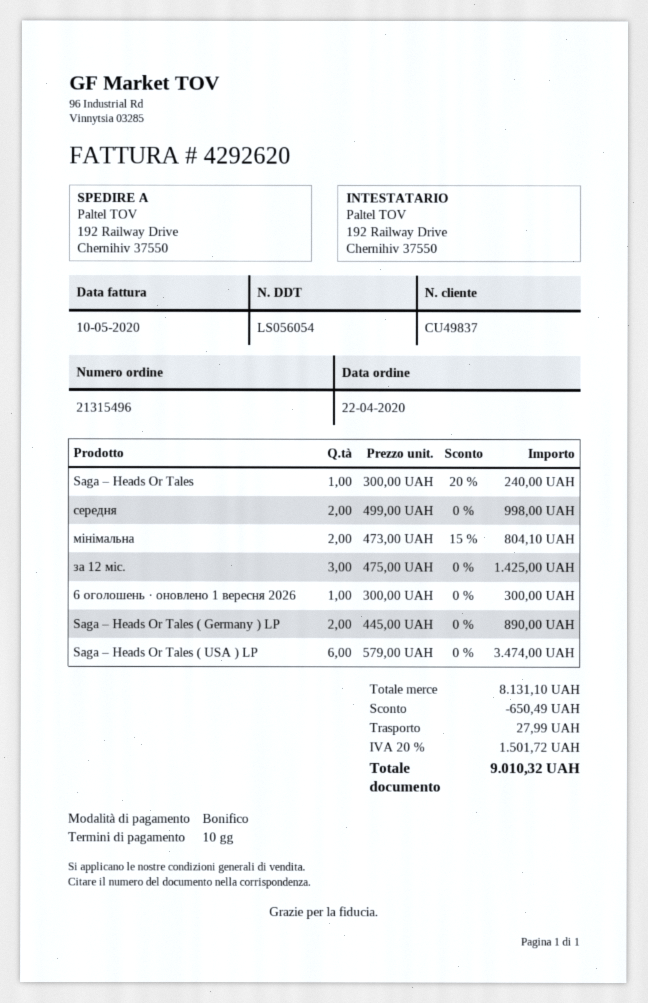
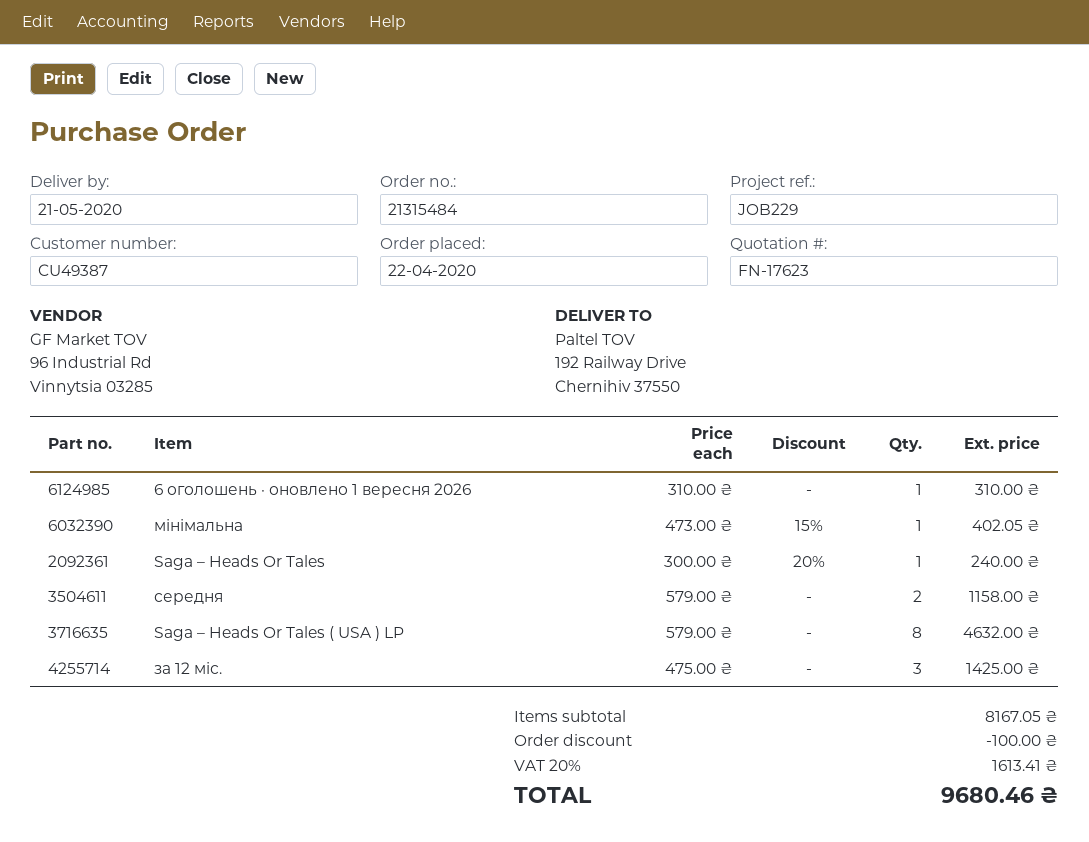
order number: 21315496 -> 21315484
customer number: CU49837 -> CU49387
середня: 2 x 499.00 = 998.00 -> 2 x 579.00 = 1158.00
мінімальна: 2 x 473.00 - 15% = 804.10 -> 1 x 473.00 - 15% = 402.05
6 оголошень · оновлено 1 вересня 2026: 1 x 300.00 = 300.00 -> 1 x 310.00 = 310.00
Saga – Heads Or Tales ( Germany ) LP: 2 x 445.00 = 890.00 -> none
Saga – Heads Or Tales ( USA ) LP: 6 x 579.00 = 3474.00 -> 8 x 579.00 = 4632.00
subtotal: 8131.10 -> 8167.05
discount: 650.49 -> 100.00
shipping: 27.99 -> none
tax: 20% = 1501.72 -> 20% = 1613.41
total: 9010.32 -> 9680.46

